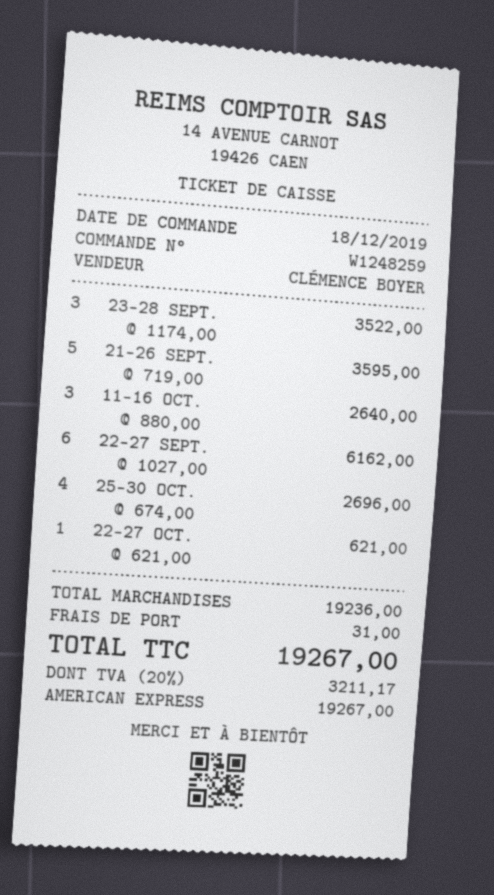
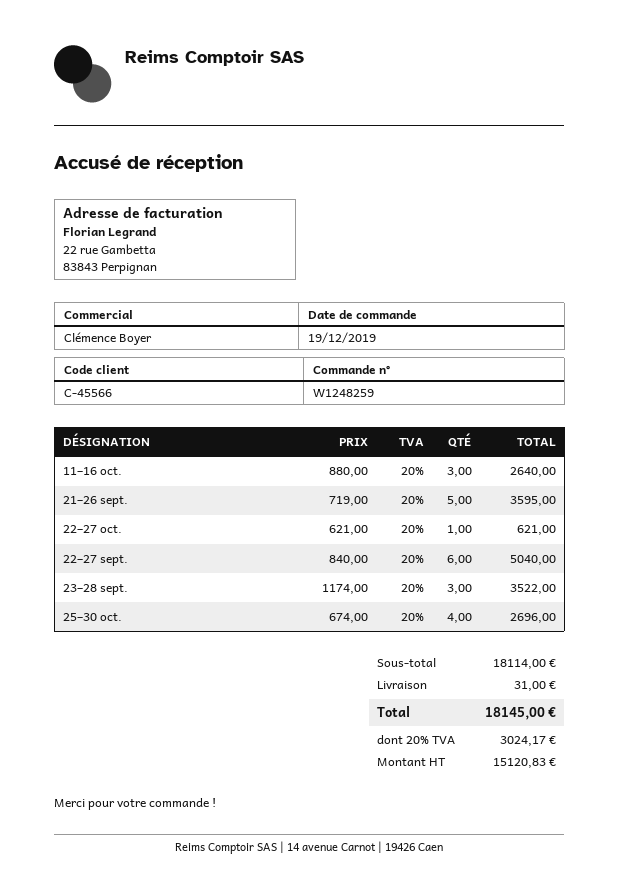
order date: 2019-12-18 -> 2019-12-19
22–27 SEPT.: 6 x 1027.00 = 6162.00 -> 6 x 840.00 = 5040.00
subtotal: 19236.00 -> 18114.00
tax: 20% = 3211.17 -> 20% = 3024.17
total: 19267.00 -> 18145.00

